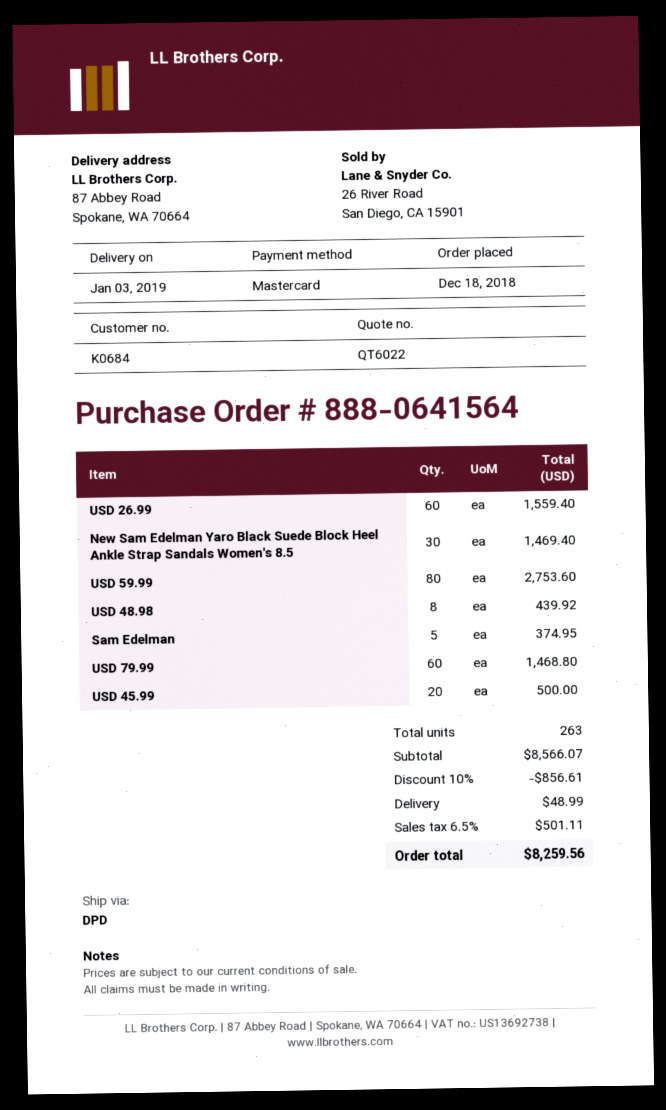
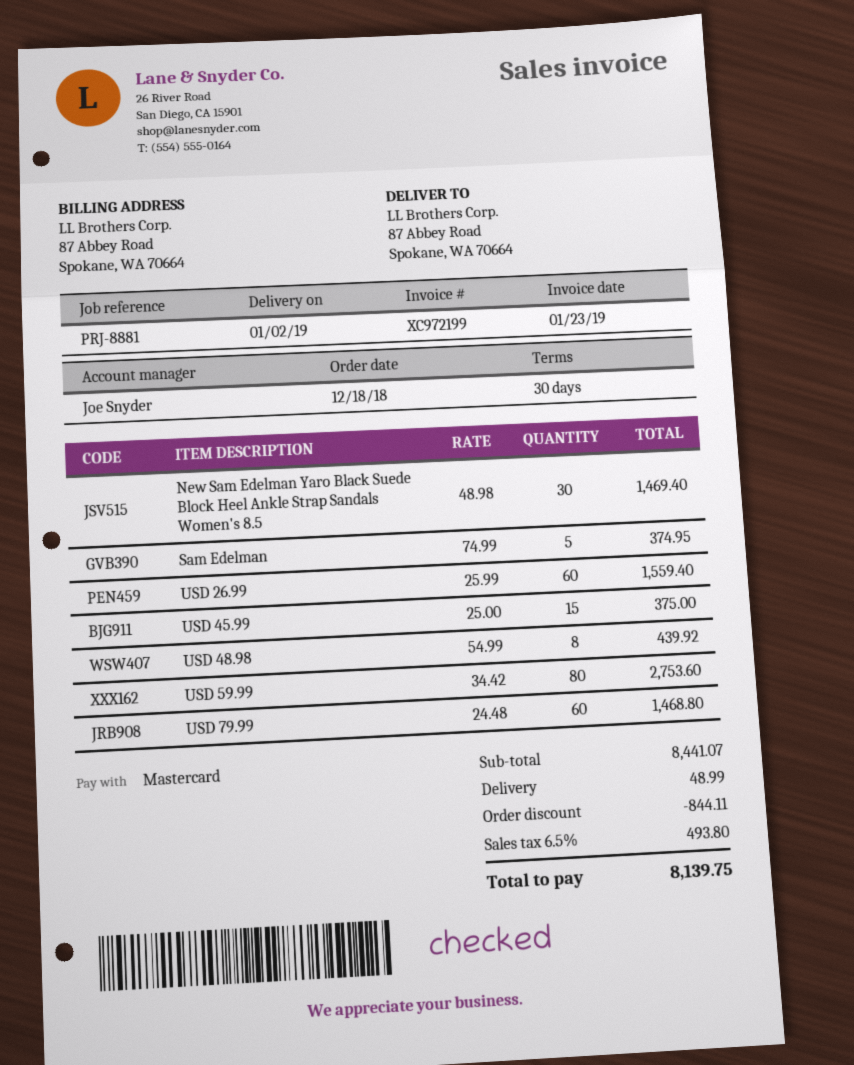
delivery date: 2019-01-03 -> 2019-01-02
USD 45.99: 20 for 500.00 -> 15 for 375.00
subtotal: 8566.07 -> 8441.07
discount: 856.61 -> 844.11
tax: 6.5% = 501.11 -> 6.5% = 493.80
total: 8259.56 -> 8139.75

